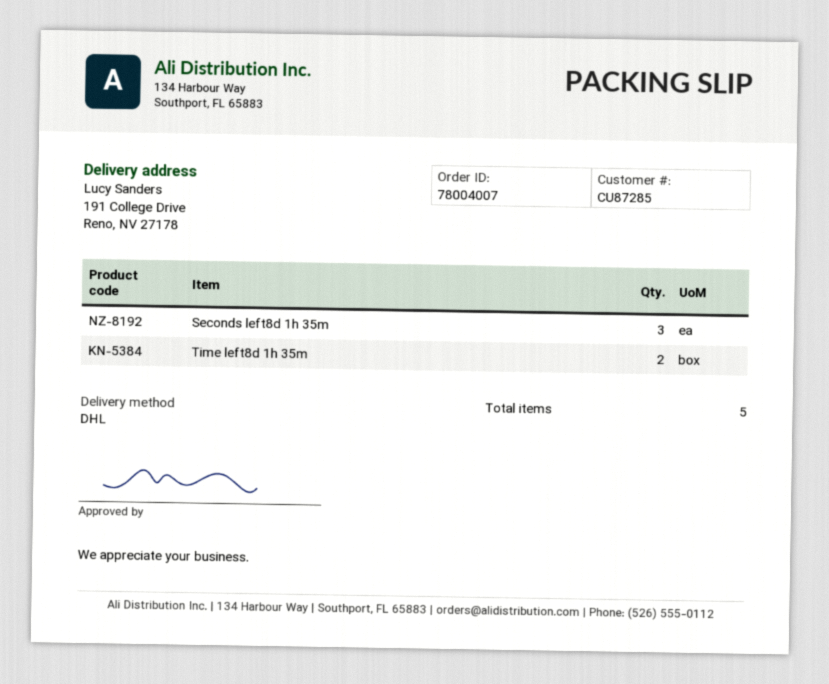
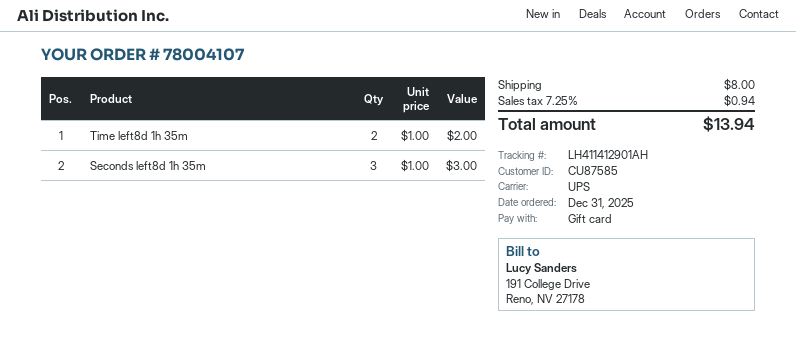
order number: 78004007 -> 78004107
customer number: CU87285 -> CU87585
shipping method: DHL -> UPS

